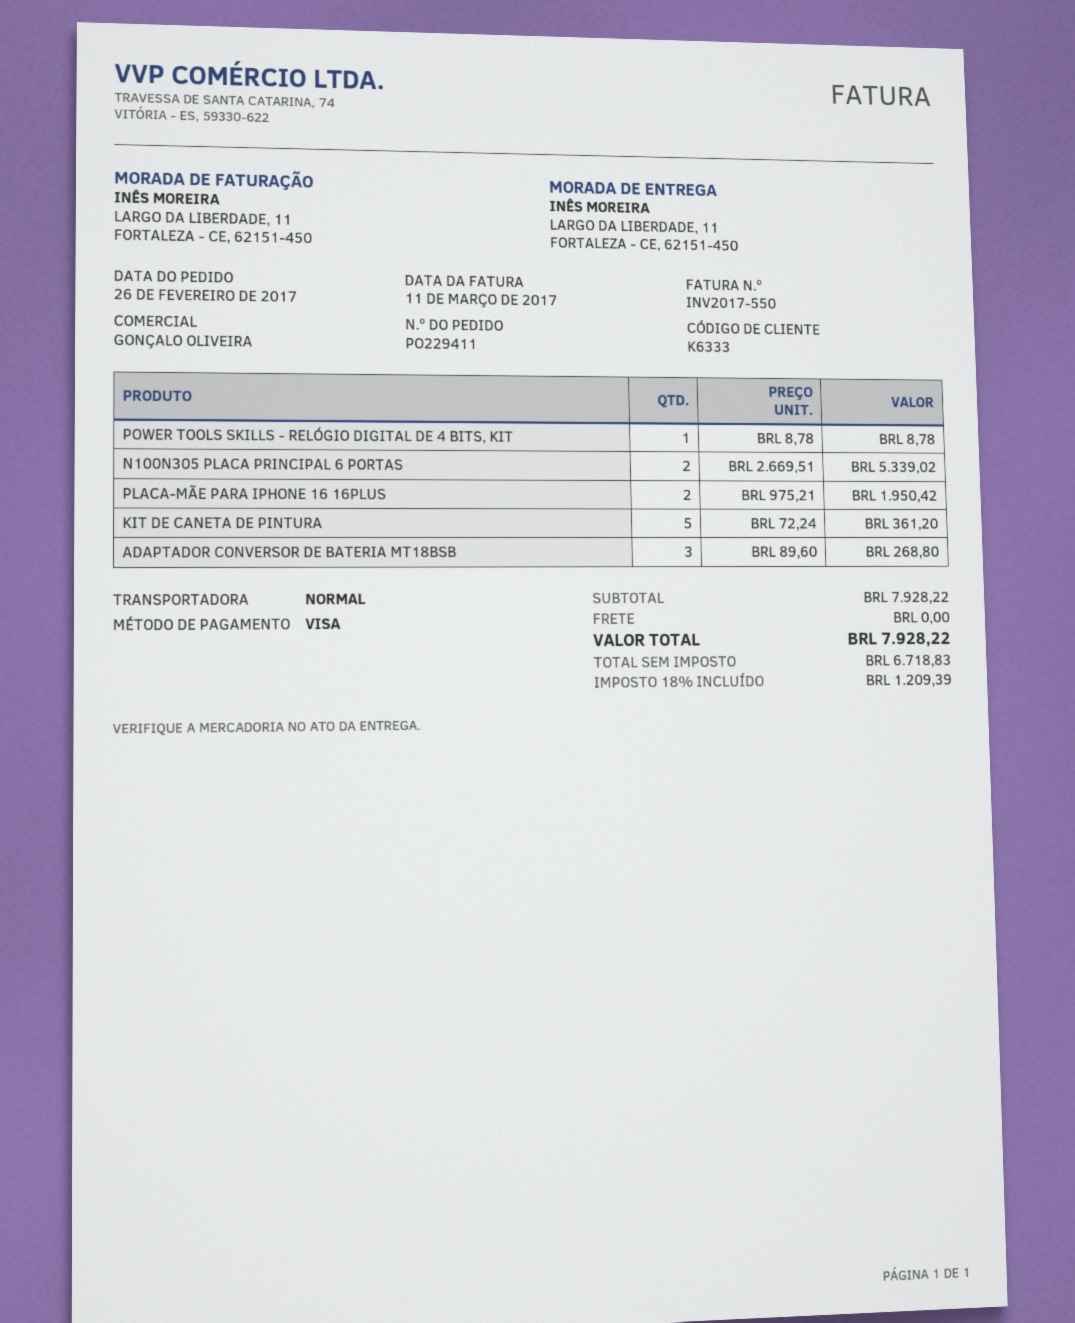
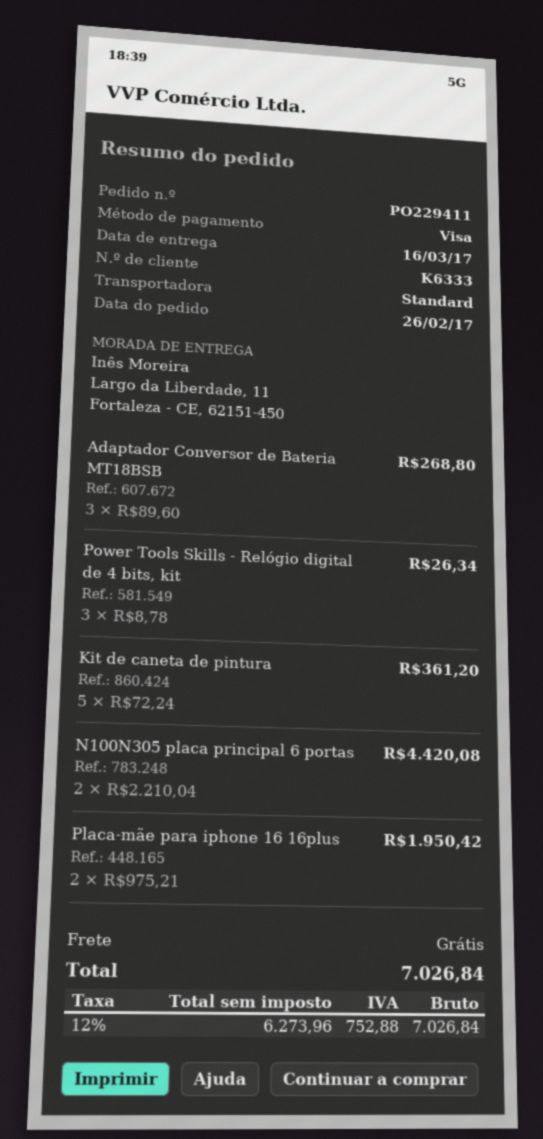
POWER TOOLS SKILLS - RELÓGIO DIGITAL DE 4 BITS, KIT: 1 x 8.78 = 8.78 -> 3 x 8.78 = 26.34
N100N305 PLACA PRINCIPAL 6 PORTAS: 2 x 2669.51 = 5339.02 -> 2 x 2210.04 = 4420.08
net: 6718.83 -> 6273.96
tax: 18% = 1209.39 -> 12% = 752.88
total: 7928.22 -> 7026.84

